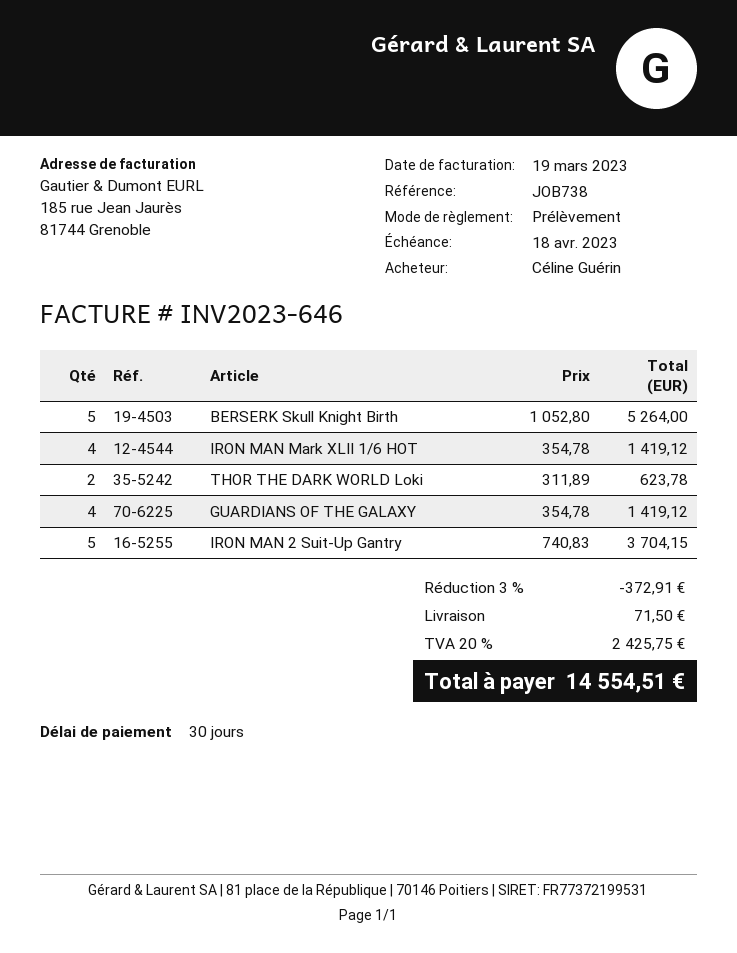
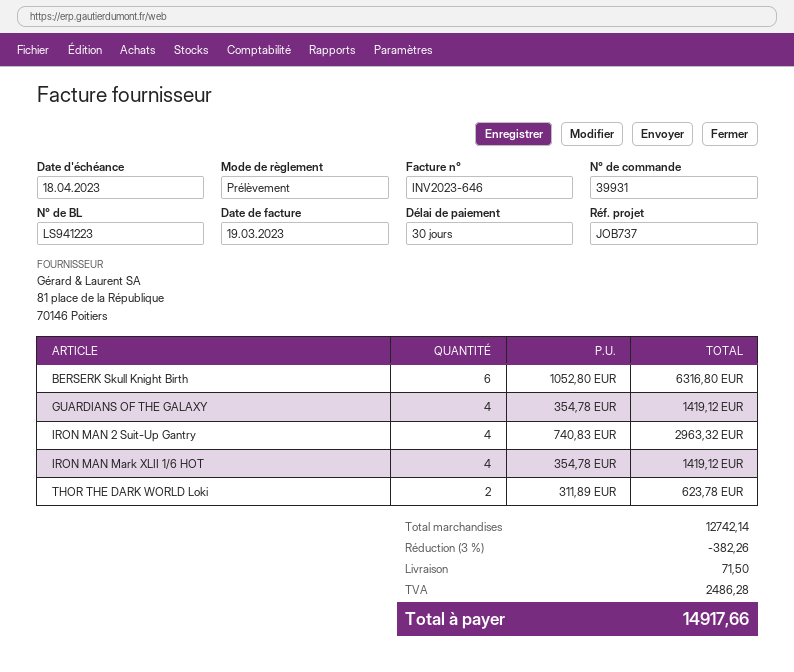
reference: JOB738 -> JOB737
BERSERK Skull Knight Birth: 5 x 1052.80 = 5264.00 -> 6 x 1052.80 = 6316.80
IRON MAN 2 Suit-Up Gantry: 5 x 740.83 = 3704.15 -> 4 x 740.83 = 2963.32
discount: 3% = 372.91 -> 3% = 382.26
tax: 2425.75 -> 2486.28
total: 14554.51 -> 14917.66

